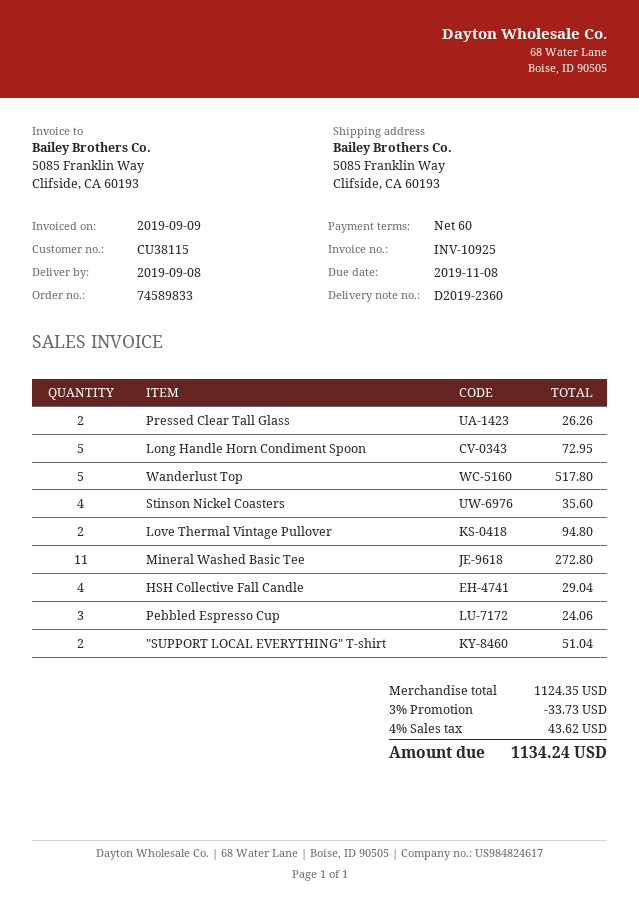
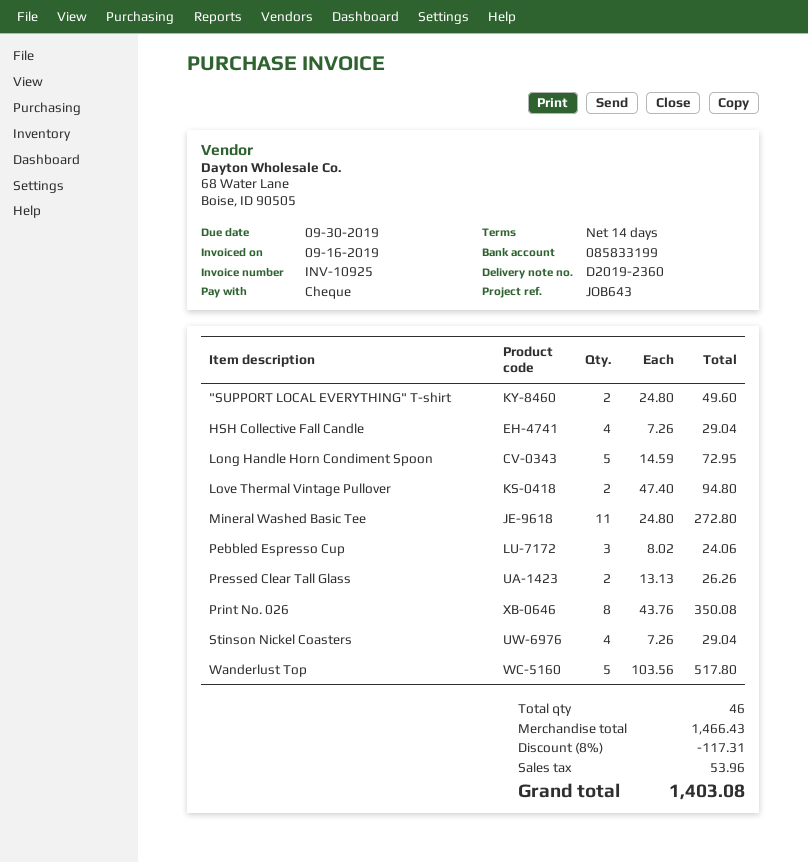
invoice date: 2019-09-09 -> 2019-09-16
payment terms: 60 days -> 14 days
due date: 2019-11-08 -> 2019-09-30
Stinson Nickel Coasters: 4 for 35.60 -> 4 for 29.04
"SUPPORT LOCAL EVERYTHING" T-shirt: 2 for 51.04 -> 2 for 49.60
Print No. 026: none -> 8 for 350.08
subtotal: 1124.35 -> 1466.43
discount: 3% = 33.73 -> 8% = 117.31
tax: 43.62 -> 53.96
total: 1134.24 -> 1403.08

